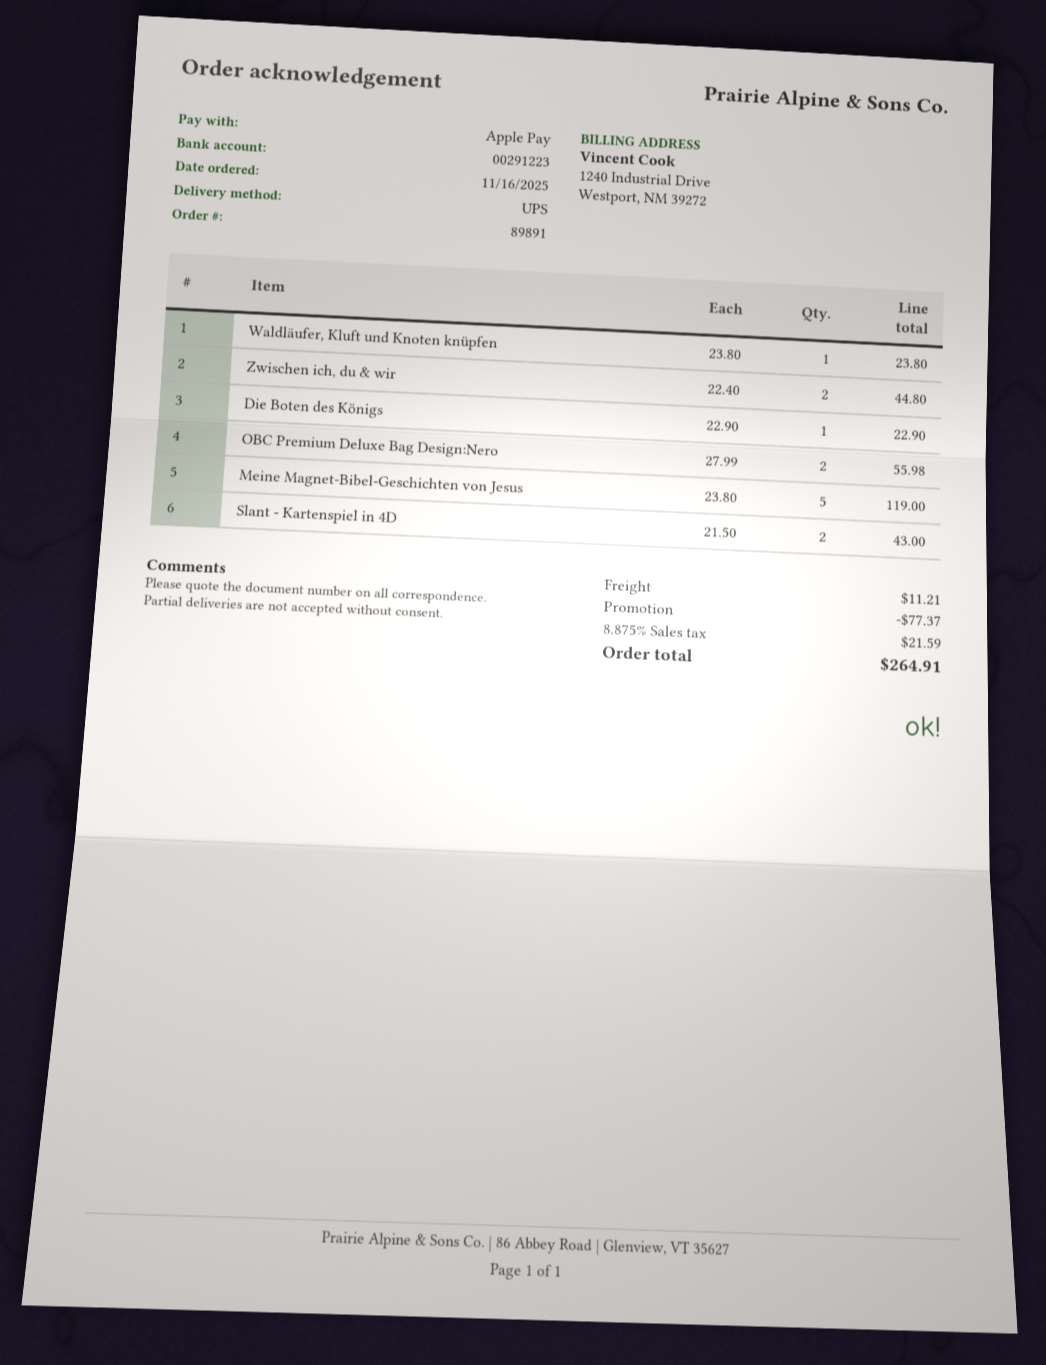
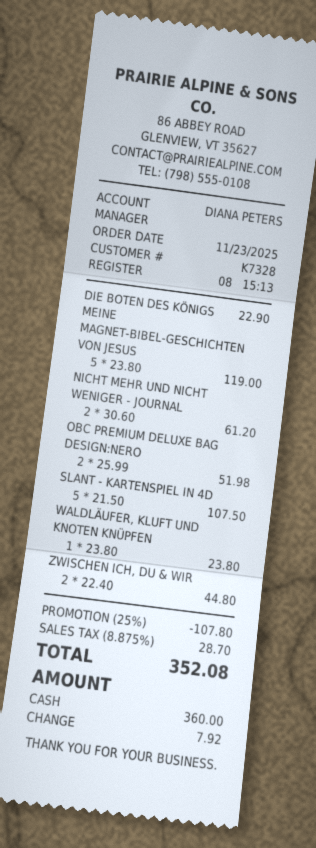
order date: 2025-11-16 -> 2025-11-23
payment method: Apple Pay -> cash
OBC Premium Deluxe Bag Design:Nero: 2 x 27.99 = 55.98 -> 2 x 25.99 = 51.98
Slant - Kartenspiel in 4D: 2 x 21.50 = 43.00 -> 5 x 21.50 = 107.50
NICHT MEHR UND NICHT WENIGER - JOURNAL: none -> 2 x 30.60 = 61.20
discount: 77.37 -> 107.80
shipping: 11.21 -> none
tax: 8.875% = 21.59 -> 8.875% = 28.70
total: 264.91 -> 352.08

